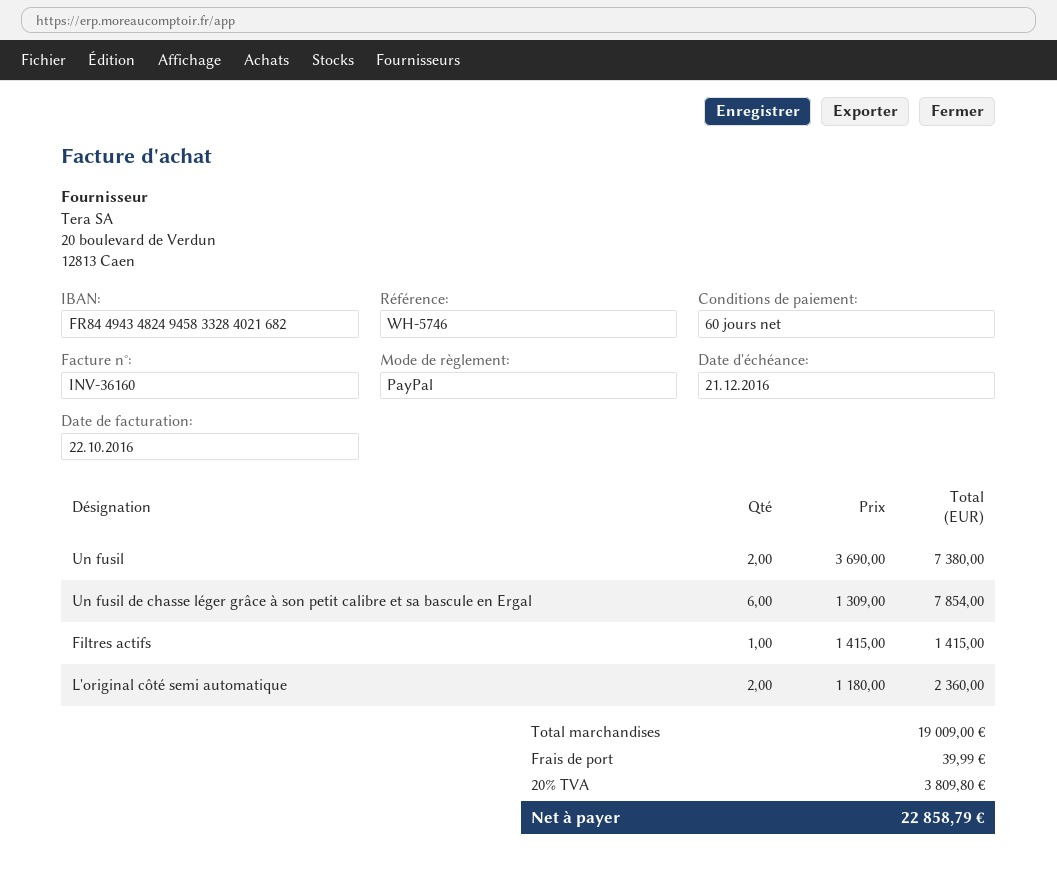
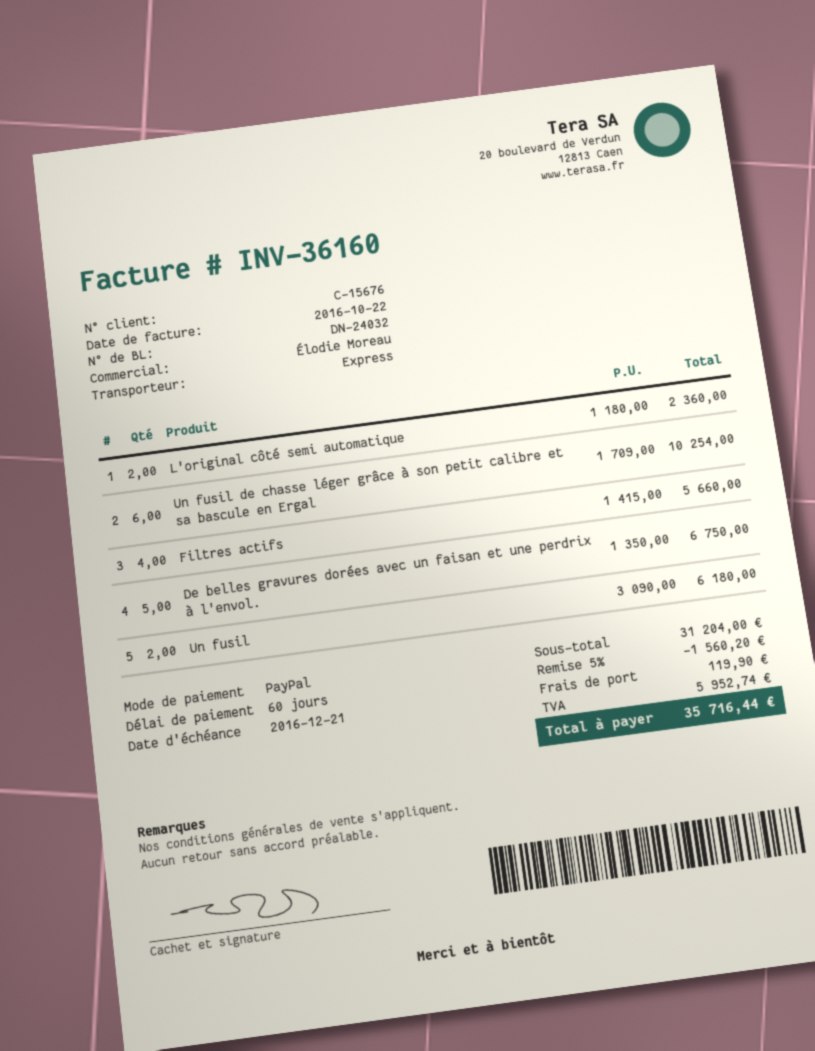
Un fusil: 2 x 3690.00 = 7380.00 -> 2 x 3090.00 = 6180.00
Un fusil de chasse léger grâce à son petit calibre et sa bascule en Ergal: 6 x 1309.00 = 7854.00 -> 6 x 1709.00 = 10254.00
Filtres actifs: 1 x 1415.00 = 1415.00 -> 4 x 1415.00 = 5660.00
De belles gravures dorées avec un faisan et une perdrix à l'envol.: none -> 5 x 1350.00 = 6750.00
subtotal: 19009.00 -> 31204.00
discount: none -> 5% = 1560.20
shipping: 39.99 -> 119.90
tax: 3809.80 -> 5952.74
total: 22858.79 -> 35716.44

